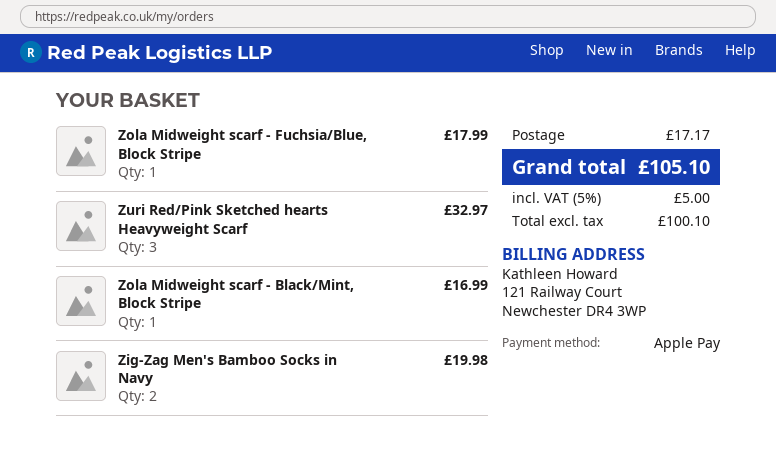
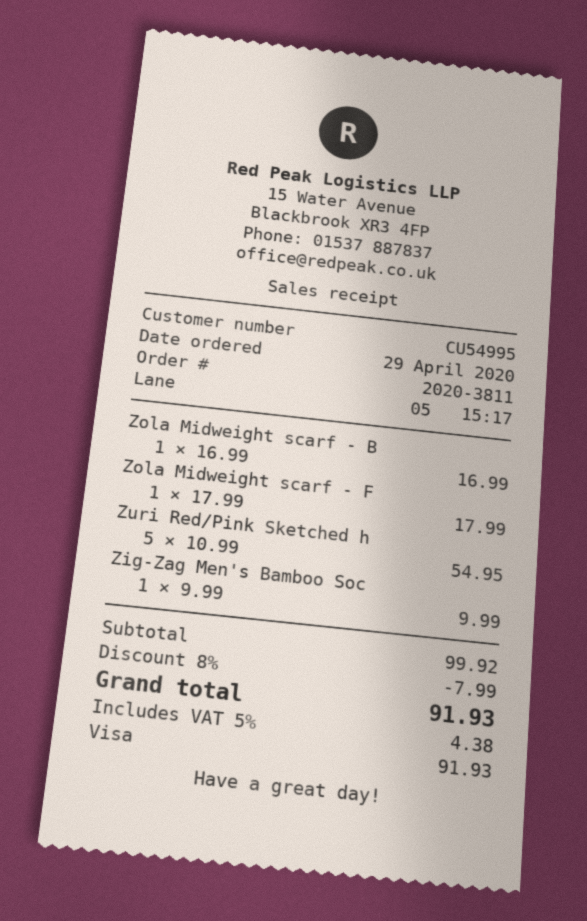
payment method: Apple Pay -> Visa
Zuri Red/Pink Sketched hearts Heavyweight Scarf: 3 for 32.97 -> 5 for 54.95
Zig-Zag Men's Bamboo Socks in Navy: 2 for 19.98 -> 1 for 9.99
discount: none -> 8% = 7.99
shipping: 17.17 -> none
tax: 5% = 5.00 -> 5% = 4.38
total: 105.10 -> 91.93

